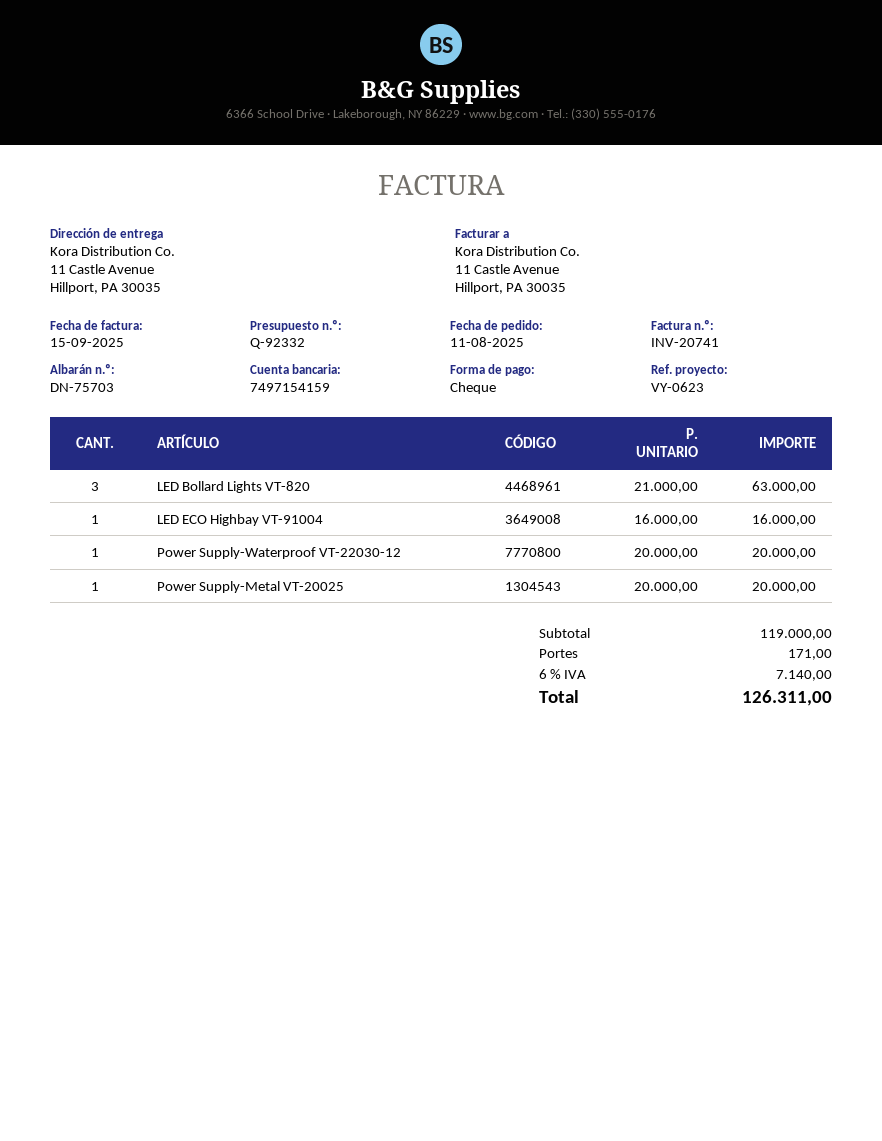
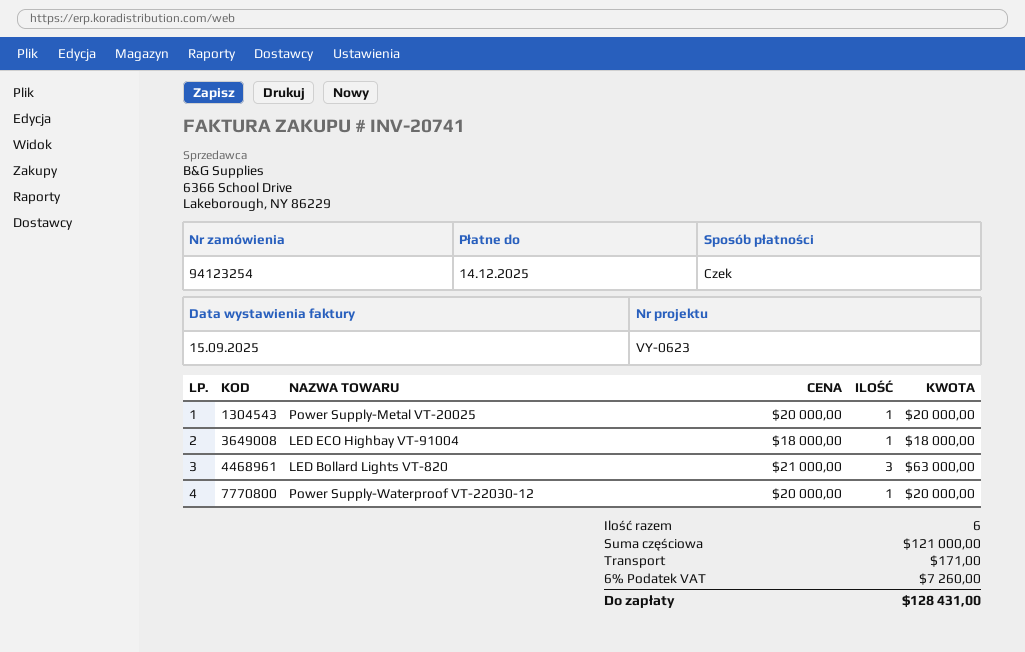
LED ECO Highbay VT-91004: 1 x 16000.00 = 16000.00 -> 1 x 18000.00 = 18000.00
subtotal: 119000.00 -> 121000.00
tax: 6% = 7140.00 -> 6% = 7260.00
total: 126311.00 -> 128431.00

